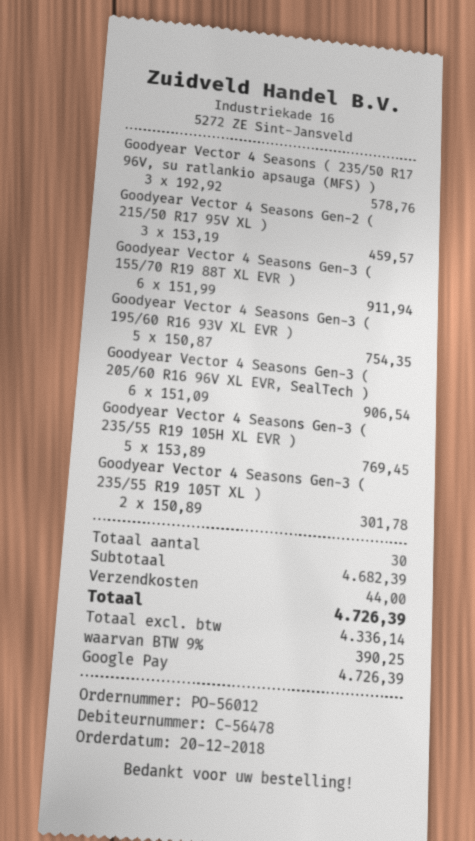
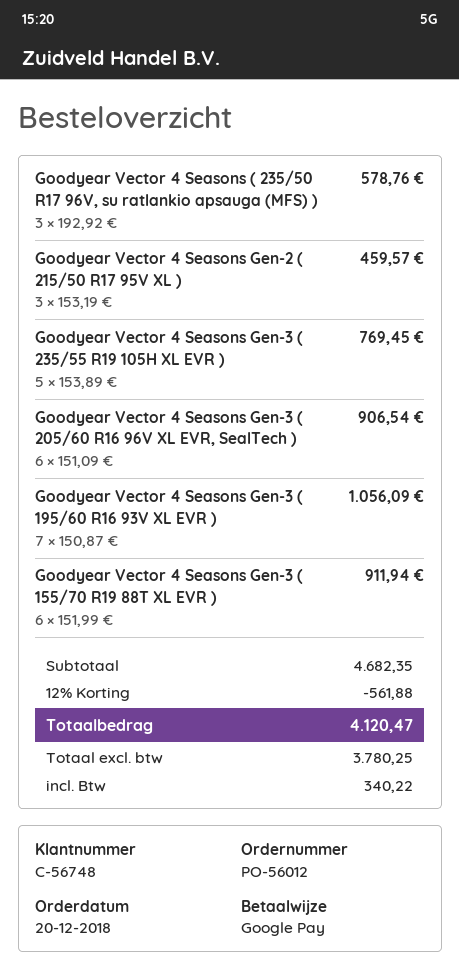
customer number: C-56478 -> C-56748
Goodyear Vector 4 Seasons Gen-3 ( 195/60 R16 93V XL EVR ): 5 x 150.87 = 754.35 -> 7 x 150.87 = 1056.09
Goodyear Vector 4 Seasons Gen-3 ( 235/55 R19 105T XL ): 2 x 150.89 = 301.78 -> none
subtotal: 4682.39 -> 4682.35
discount: none -> 12% = 561.88
shipping: 44.00 -> none
net: 4336.14 -> 3780.25
tax: 390.25 -> 340.22
total: 4726.39 -> 4120.47

